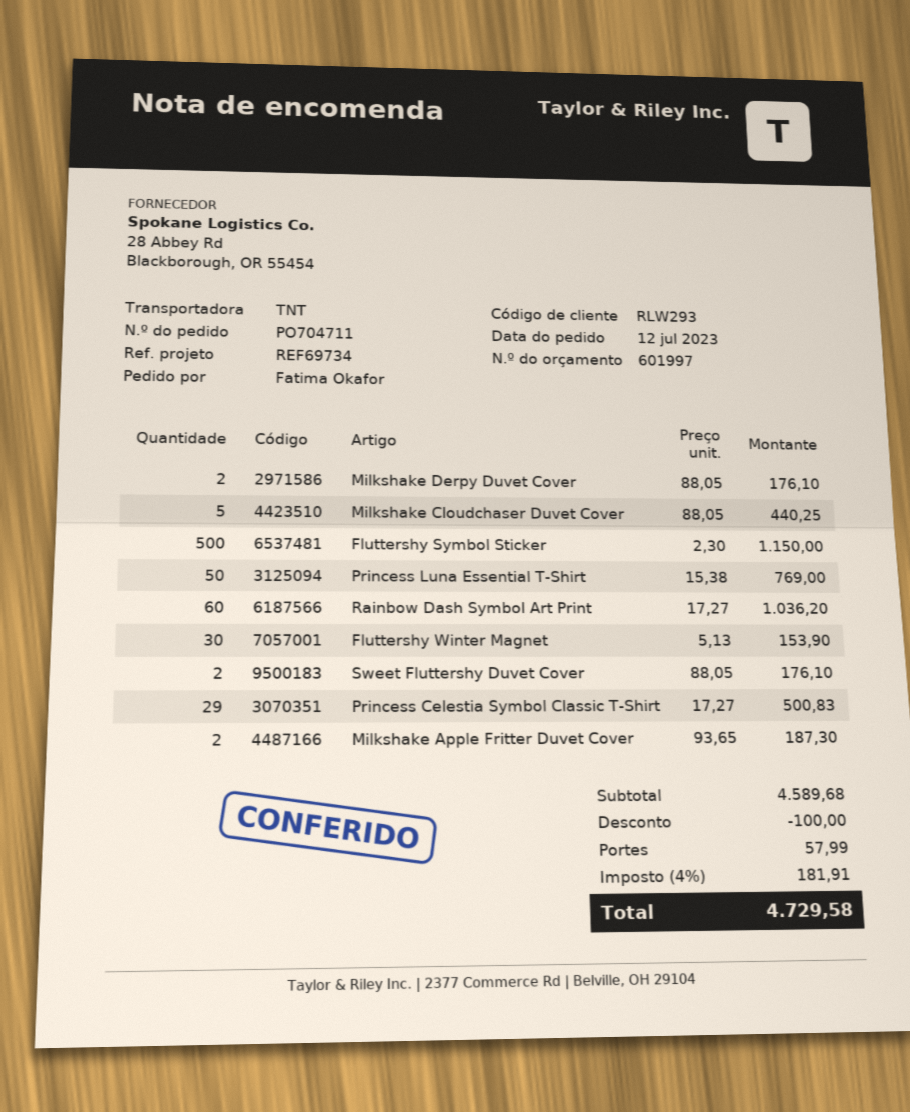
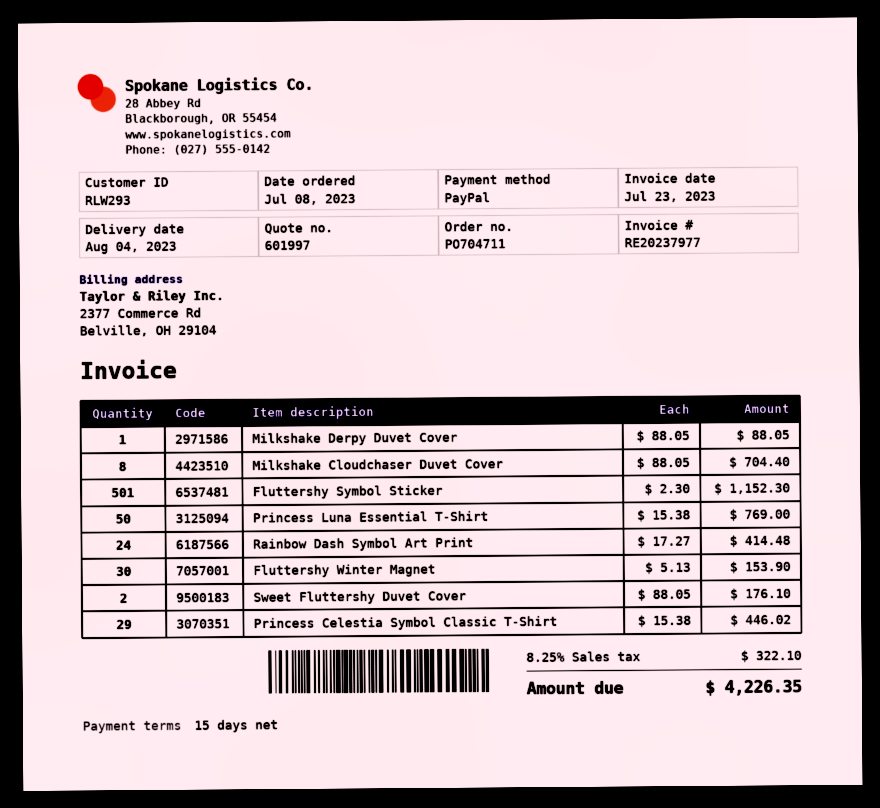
order date: 2023-07-12 -> 2023-07-08
Milkshake Derpy Duvet Cover: 2 x 88.05 = 176.10 -> 1 x 88.05 = 88.05
Milkshake Cloudchaser Duvet Cover: 5 x 88.05 = 440.25 -> 8 x 88.05 = 704.40
Fluttershy Symbol Sticker: 500 x 2.30 = 1150.00 -> 501 x 2.30 = 1152.30
Rainbow Dash Symbol Art Print: 60 x 17.27 = 1036.20 -> 24 x 17.27 = 414.48
Princess Celestia Symbol Classic T-Shirt: 29 x 17.27 = 500.83 -> 29 x 15.38 = 446.02
Milkshake Apple Fritter Duvet Cover: 2 x 93.65 = 187.30 -> none
discount: 100.00 -> none
shipping: 57.99 -> none
tax: 4% = 181.91 -> 8.25% = 322.10
total: 4729.58 -> 4226.35

